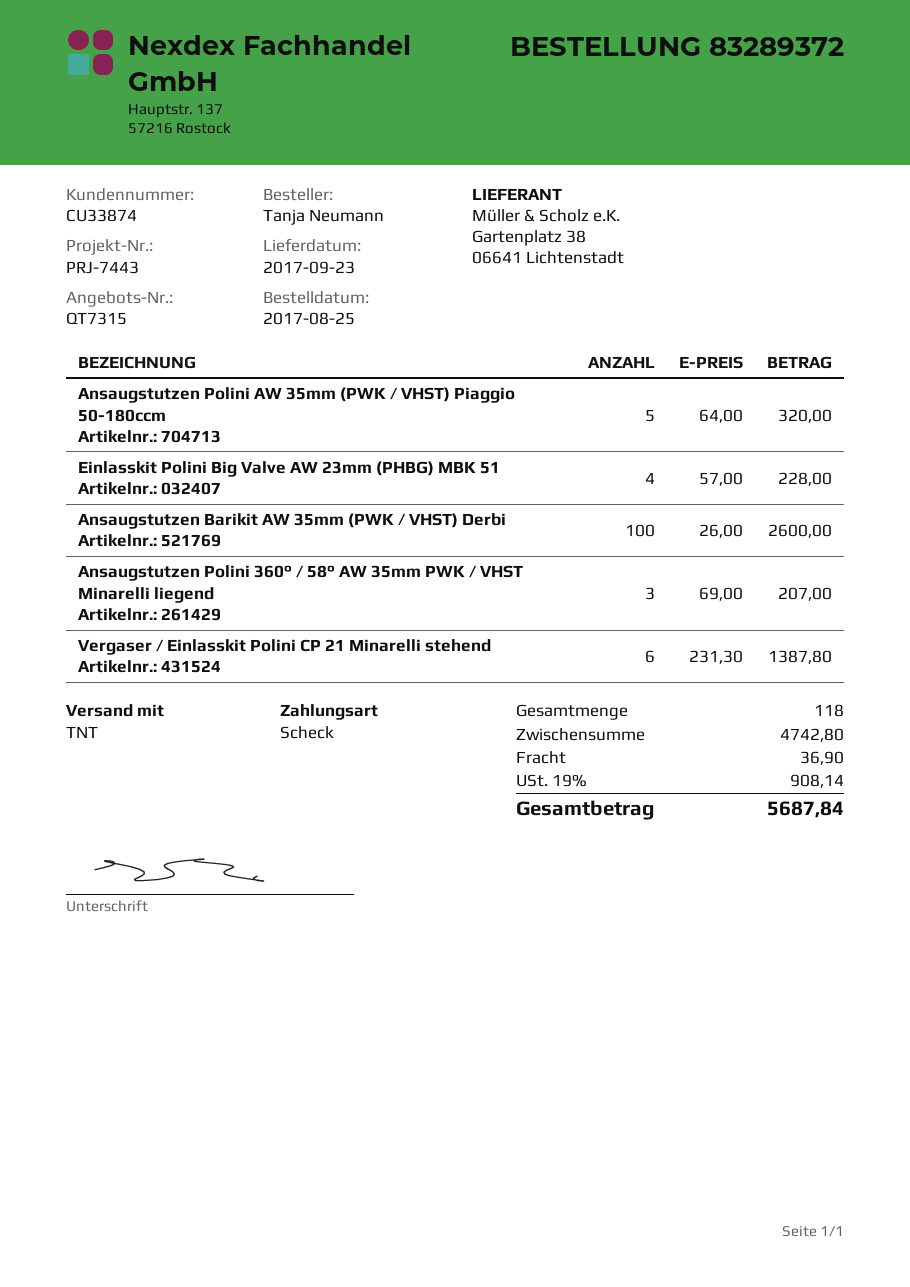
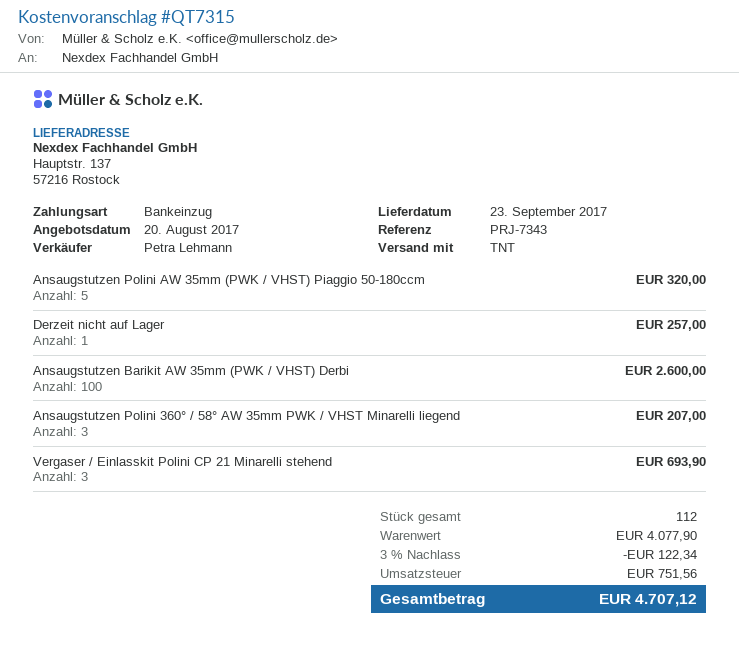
reference: PRJ-7443 -> PRJ-7343
payment method: cheque -> direct debit
Einlasskit Polini Big Valve AW 23mm (PHBG) MBK 51: 4 for 228.00 -> none
Vergaser / Einlasskit Polini CP 21 Minarelli stehend: 6 for 1387.80 -> 3 for 693.90
Derzeit nicht auf Lager: none -> 1 for 257.00
total quantity: 118 -> 112
subtotal: 4742.80 -> 4077.90
discount: none -> 3% = 122.34
shipping: 36.90 -> none
tax: 908.14 -> 751.56
total: 5687.84 -> 4707.12

